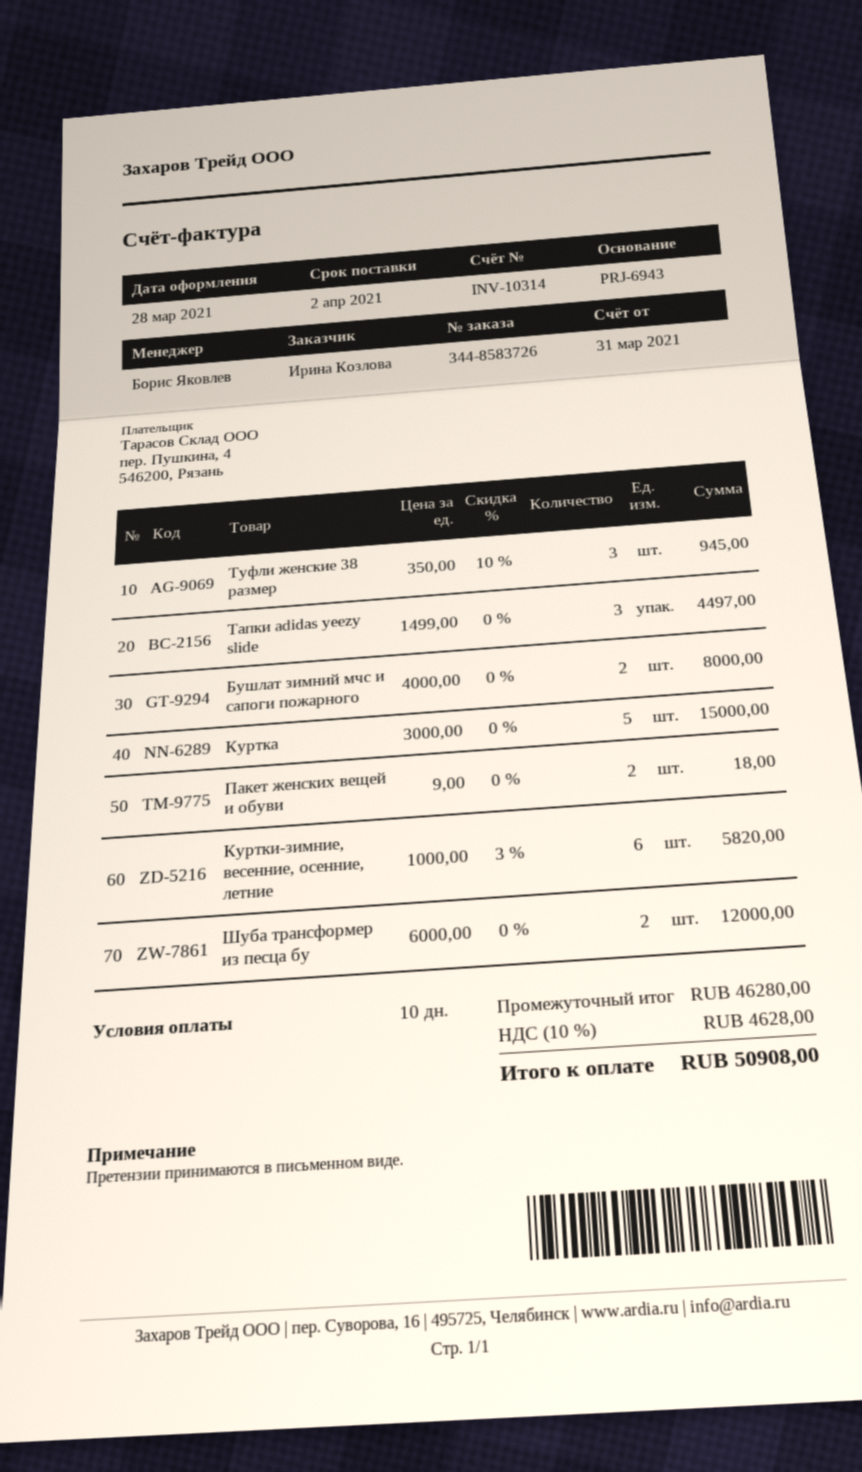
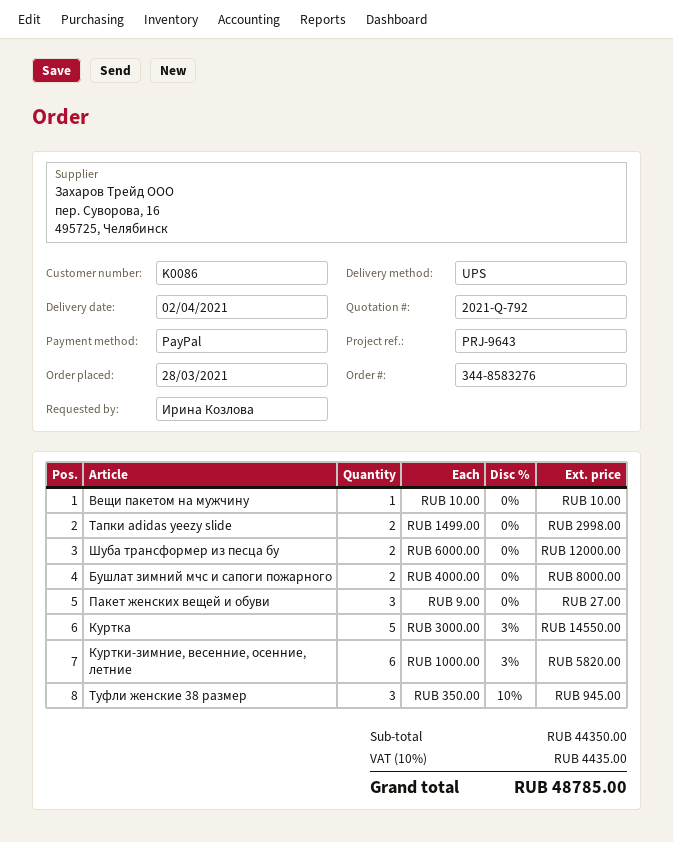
order number: 344-8583726 -> 344-8583276
reference: PRJ-6943 -> PRJ-9643
Тапки adidas yeezy slide: 3 x 1499.00 = 4497.00 -> 2 x 1499.00 = 2998.00
Куртка: 5 x 3000.00 = 15000.00 -> 5 x 3000.00 - 3% = 14550.00
Пакет женских вещей и обуви: 2 x 9.00 = 18.00 -> 3 x 9.00 = 27.00
Вещи пакетом на мужчину: none -> 1 x 10.00 = 10.00
subtotal: 46280.00 -> 44350.00
tax: 10% = 4628.00 -> 10% = 4435.00
total: 50908.00 -> 48785.00

